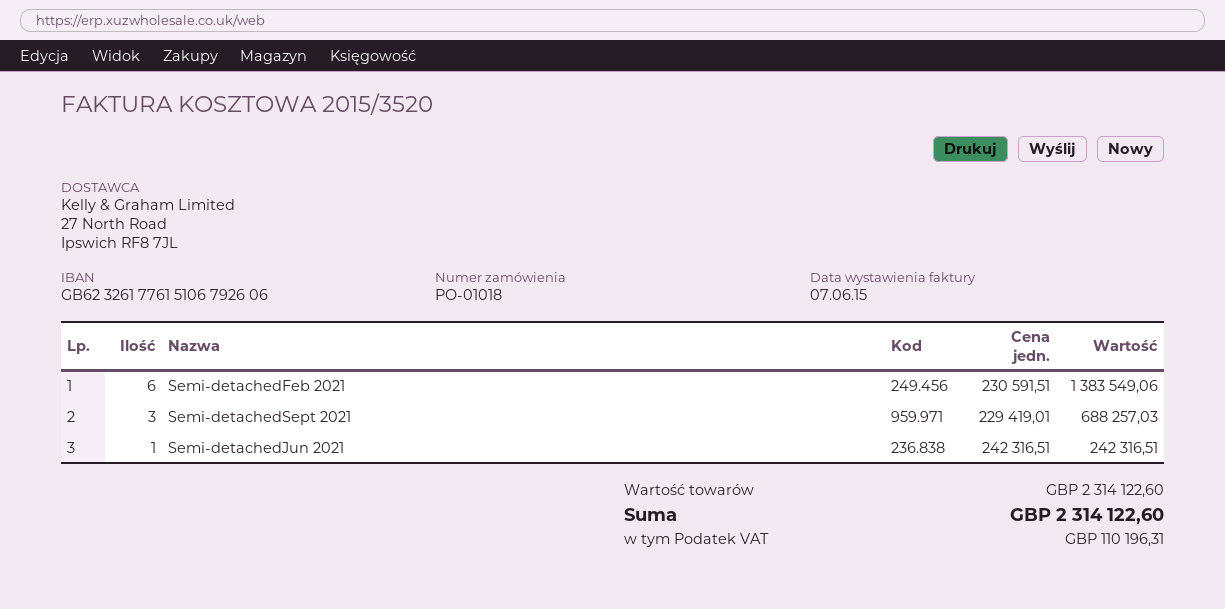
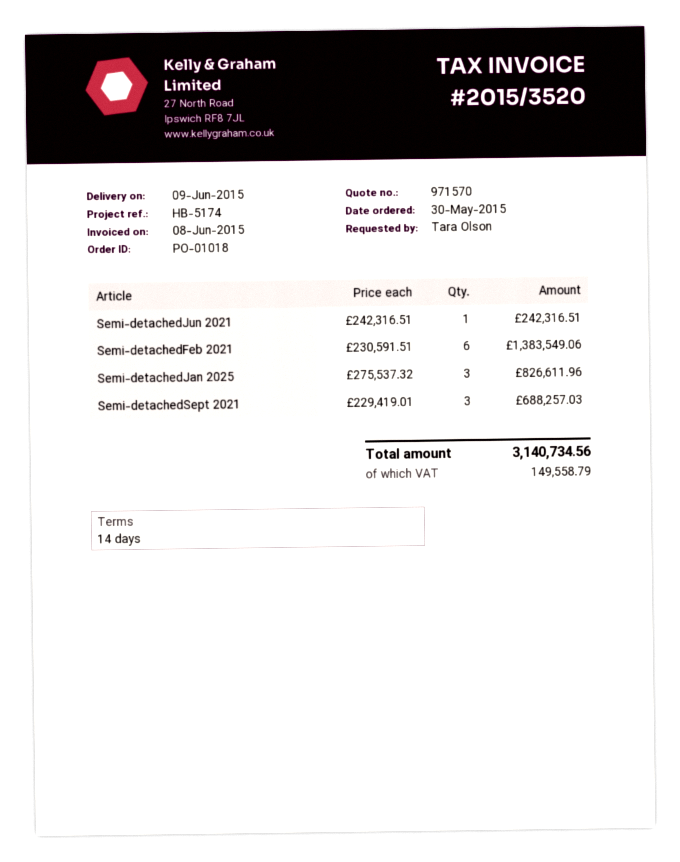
invoice date: 2015-06-07 -> 2015-06-08
Semi-detachedJan 2025: none -> 3 x 275537.32 = 826611.96
tax: 110196.31 -> 149558.79
total: 2314122.60 -> 3140734.56

